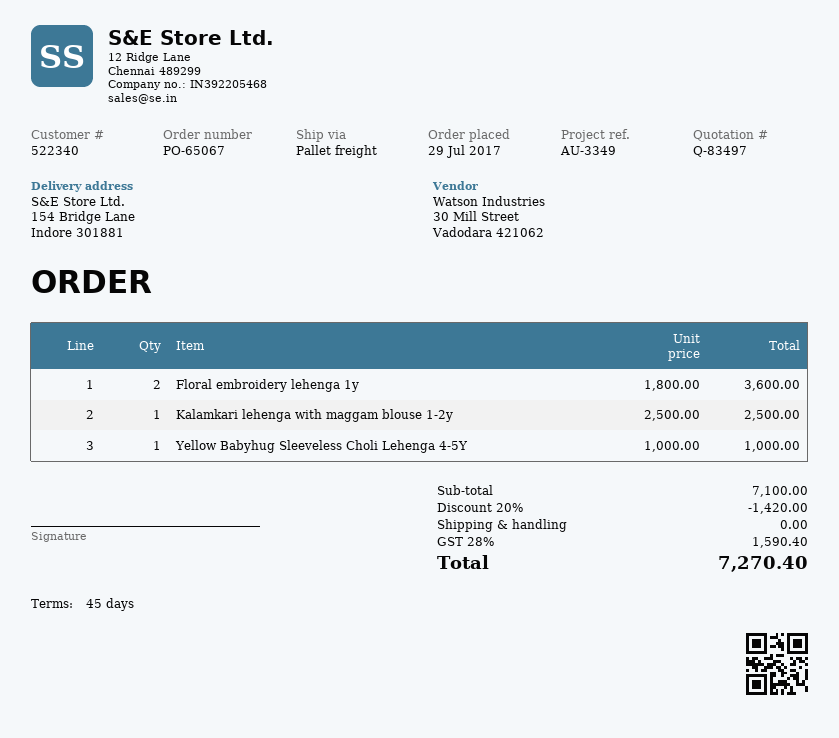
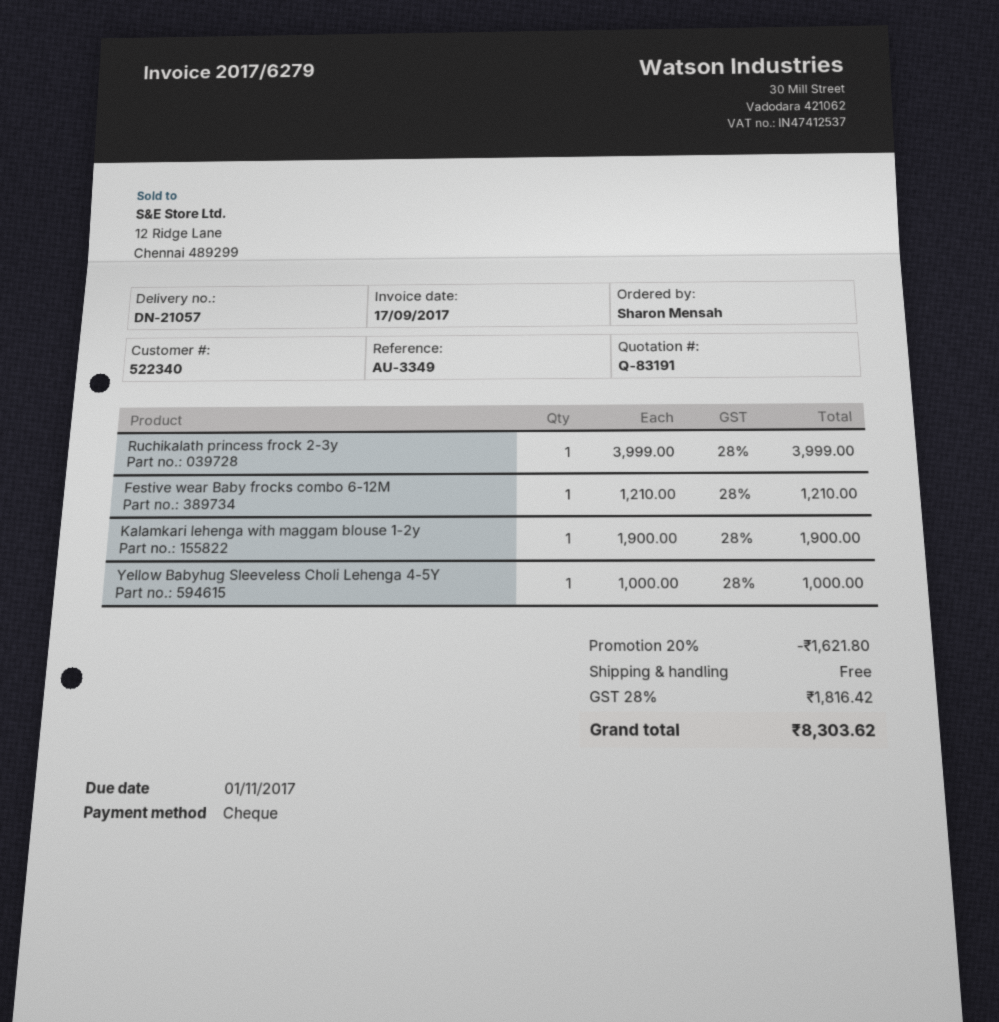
quote number: Q-83497 -> Q-83191
Floral embroidery lehenga 1y: 2 x 1800.00 = 3600.00 -> none
Kalamkari lehenga with maggam blouse 1-2y: 1 x 2500.00 = 2500.00 -> 1 x 1900.00 = 1900.00
Ruchikalath princess frock 2-3y: none -> 1 x 3999.00 = 3999.00
Festive wear Baby frocks combo 6-12M: none -> 1 x 1210.00 = 1210.00
discount: 20% = 1420.00 -> 20% = 1621.80
tax: 28% = 1590.40 -> 28% = 1816.42
total: 7270.40 -> 8303.62

